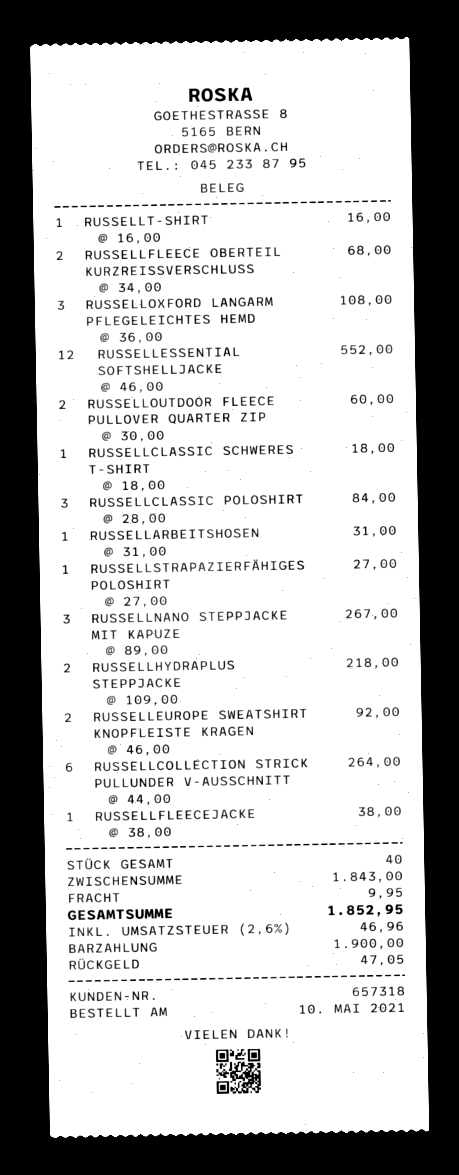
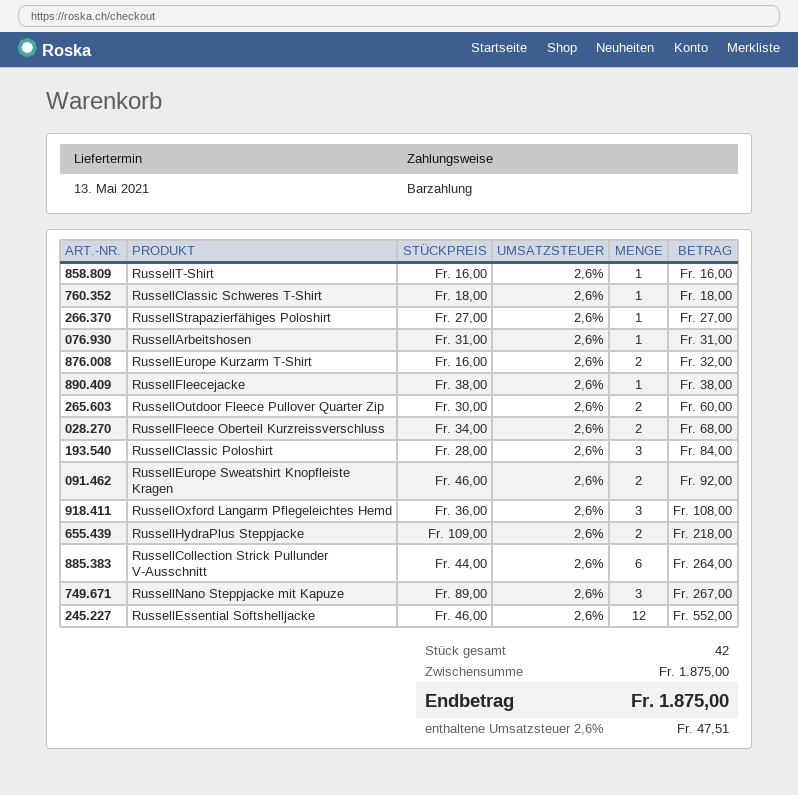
RussellEurope Kurzarm T-Shirt: none -> 2 x 16.00 = 32.00
total quantity: 40 -> 42
subtotal: 1843.00 -> 1875.00
shipping: 9.95 -> none
tax: 2.6% = 46.96 -> 2.6% = 47.51
total: 1852.95 -> 1875.00

